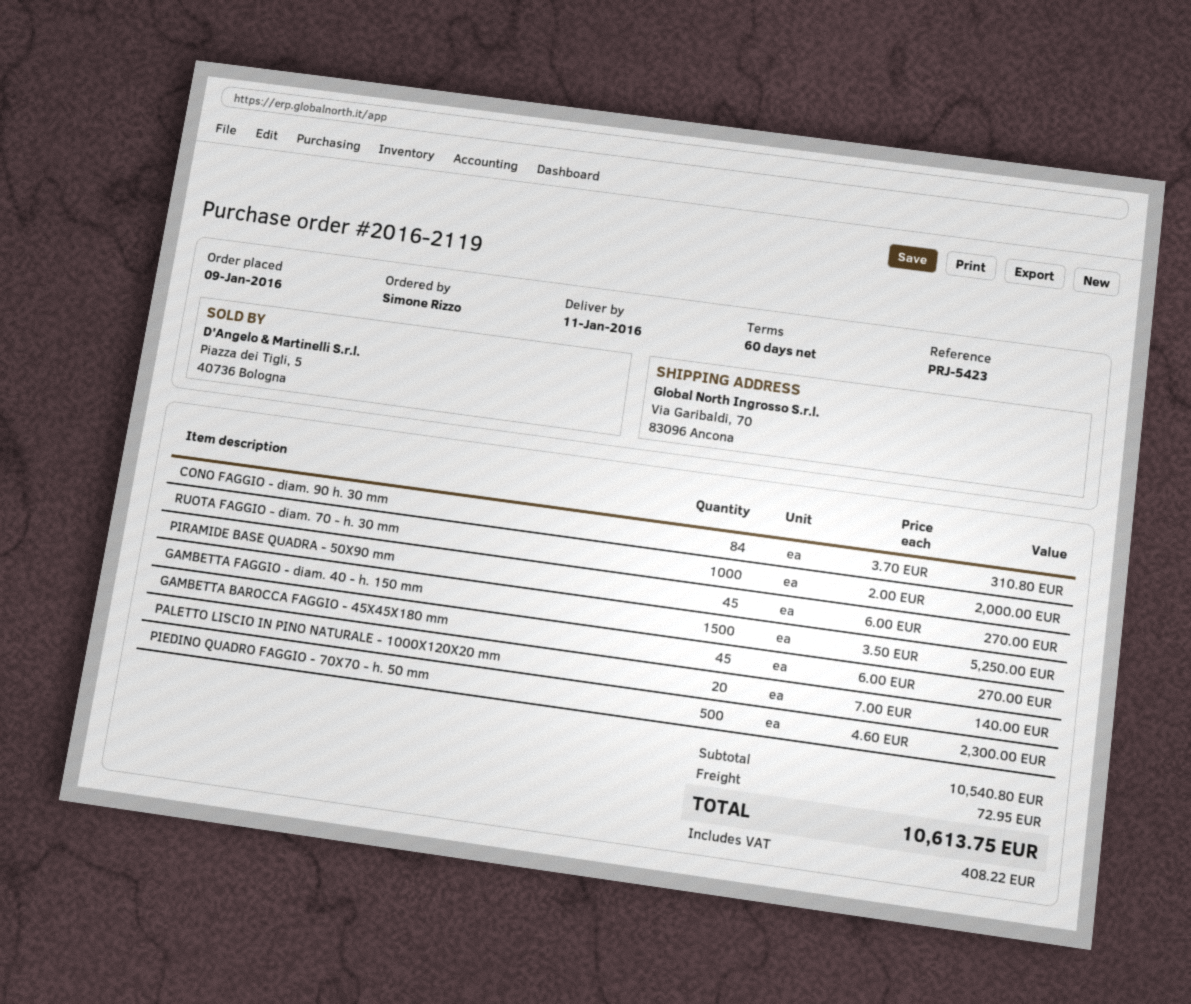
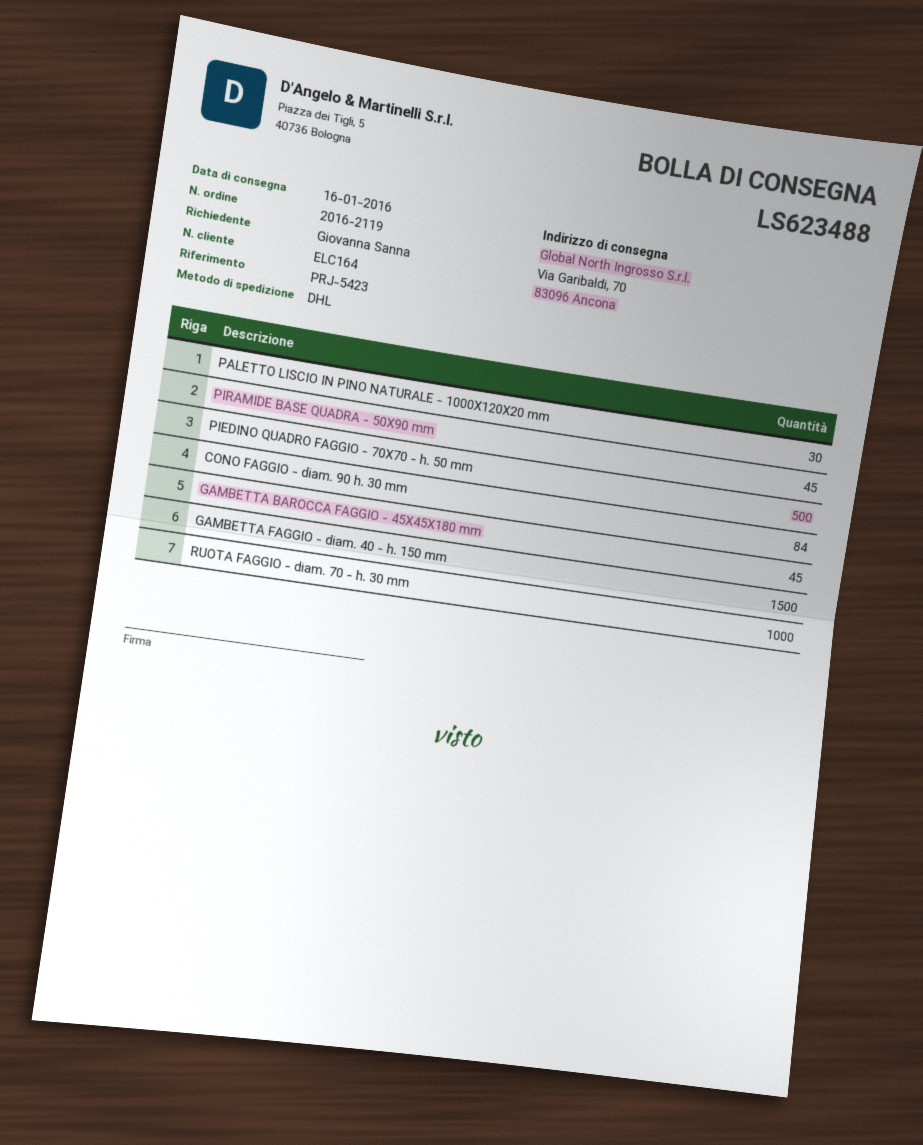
delivery date: 2016-01-11 -> 2016-01-16
ordered by: Simone Rizzo -> Giovanna Sanna
PALETTO LISCIO IN PINO NATURALE - 1000X120X20 mm: 20 -> 30

